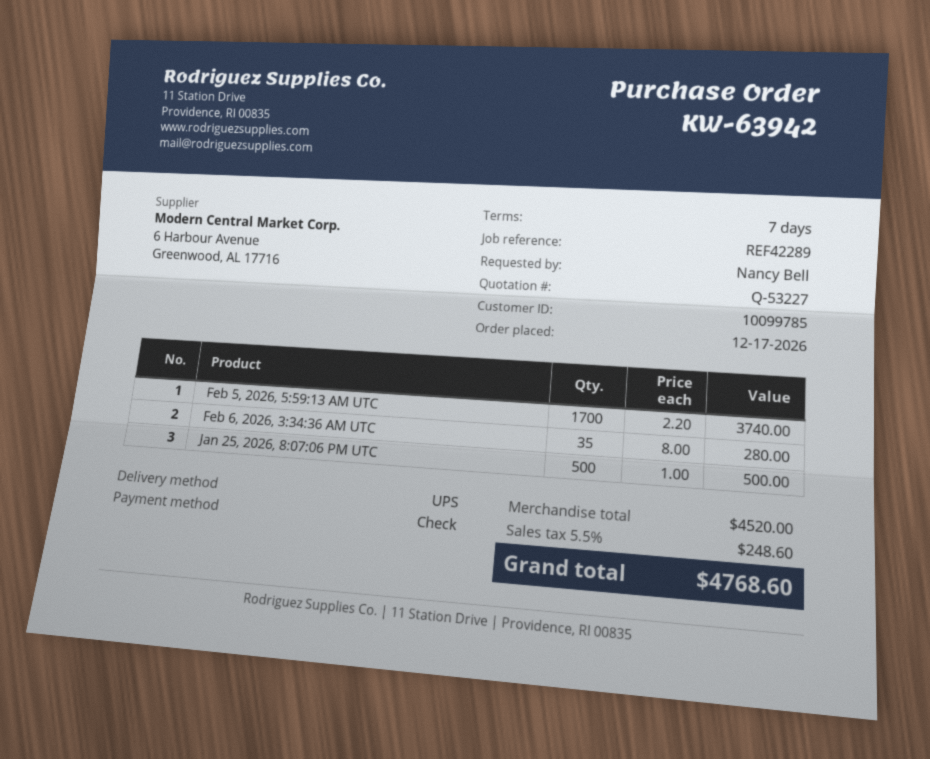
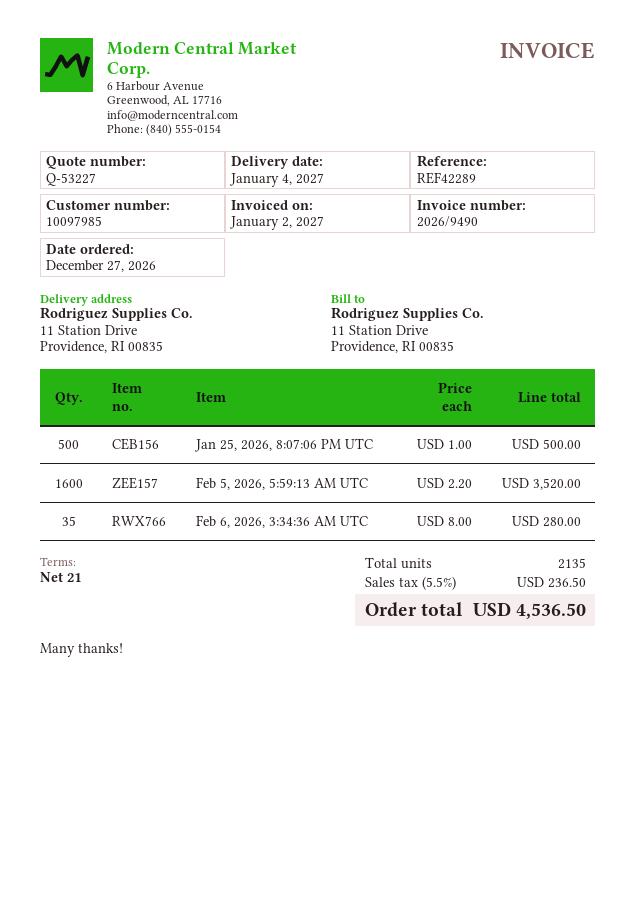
order date: 2026-12-17 -> 2026-12-27
payment terms: 7 days -> 21 days
customer number: 10099785 -> 10097985
Feb 5, 2026, 5:59:13 AM UTC: 1700 x 2.20 = 3740.00 -> 1600 x 2.20 = 3520.00
tax: 5.5% = 248.60 -> 5.5% = 236.50
total: 4768.60 -> 4536.50

